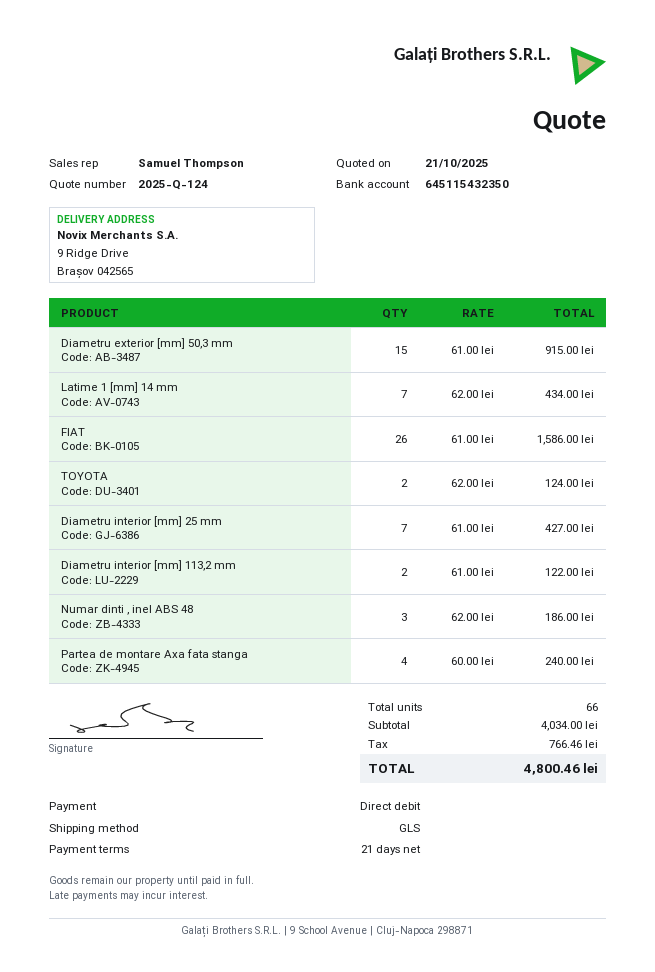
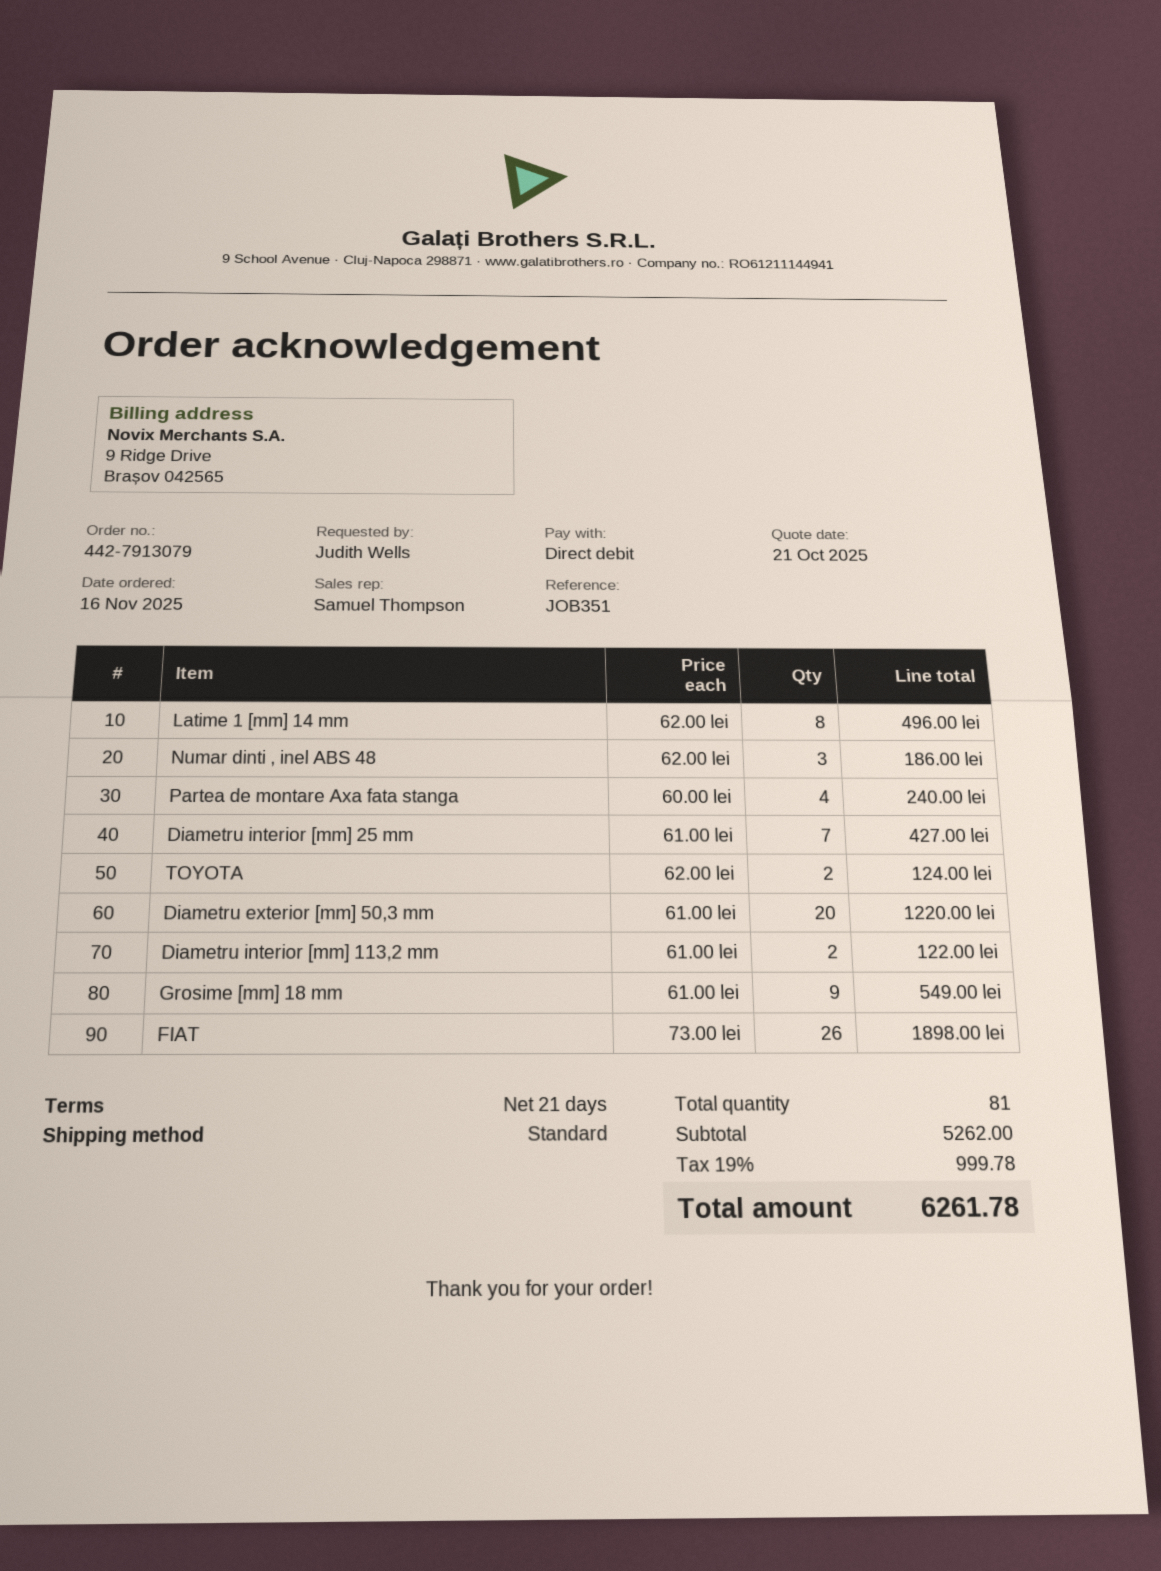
shipping method: GLS -> standard
Diametru exterior [mm] 50,3 mm: 15 x 61.00 = 915.00 -> 20 x 61.00 = 1220.00
Latime 1 [mm] 14 mm: 7 x 62.00 = 434.00 -> 8 x 62.00 = 496.00
FIAT: 26 x 61.00 = 1586.00 -> 26 x 73.00 = 1898.00
Grosime [mm] 18 mm: none -> 9 x 61.00 = 549.00
total quantity: 66 -> 81
subtotal: 4034.00 -> 5262.00
tax: 766.46 -> 999.78
total: 4800.46 -> 6261.78

